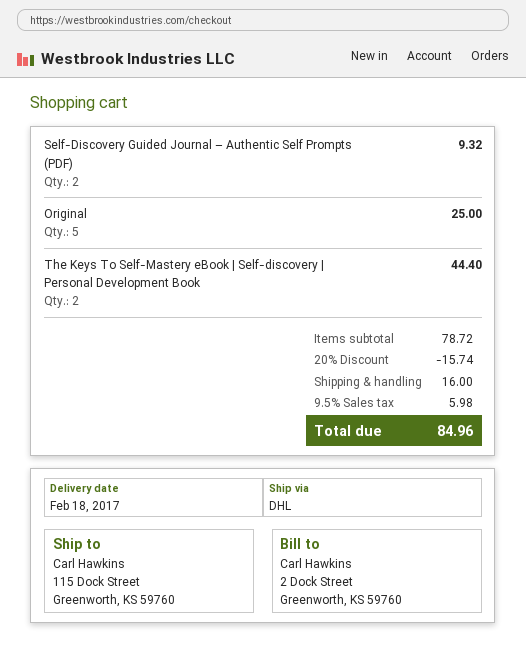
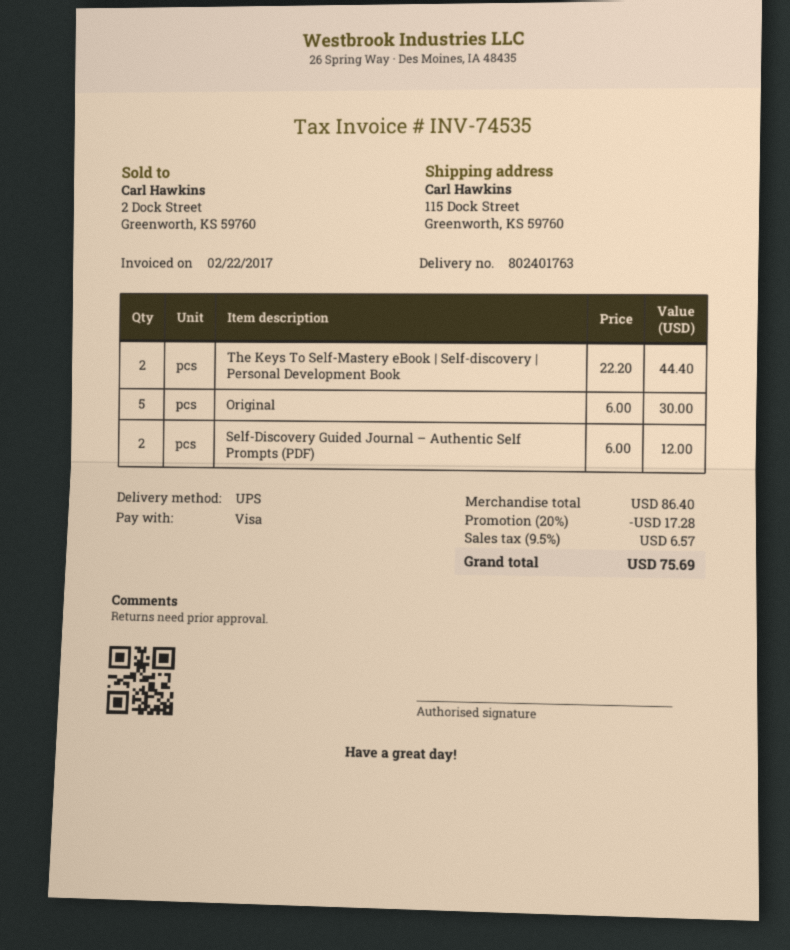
shipping method: DHL -> UPS
Self-Discovery Guided Journal – Authentic Self Prompts (PDF): 2 for 9.32 -> 2 for 12.00
Original: 5 for 25.00 -> 5 for 30.00
subtotal: 78.72 -> 86.40
discount: 20% = 15.74 -> 20% = 17.28
shipping: 16.00 -> none
tax: 9.5% = 5.98 -> 9.5% = 6.57
total: 84.96 -> 75.69

